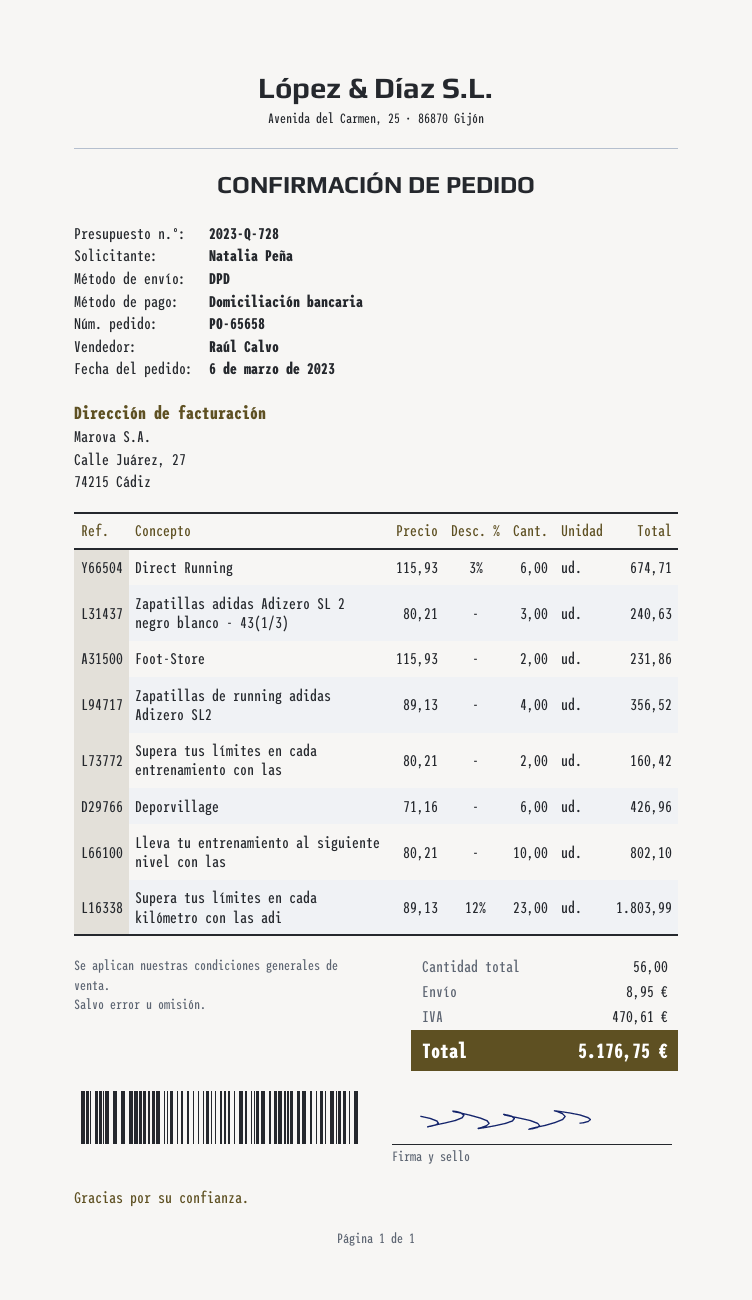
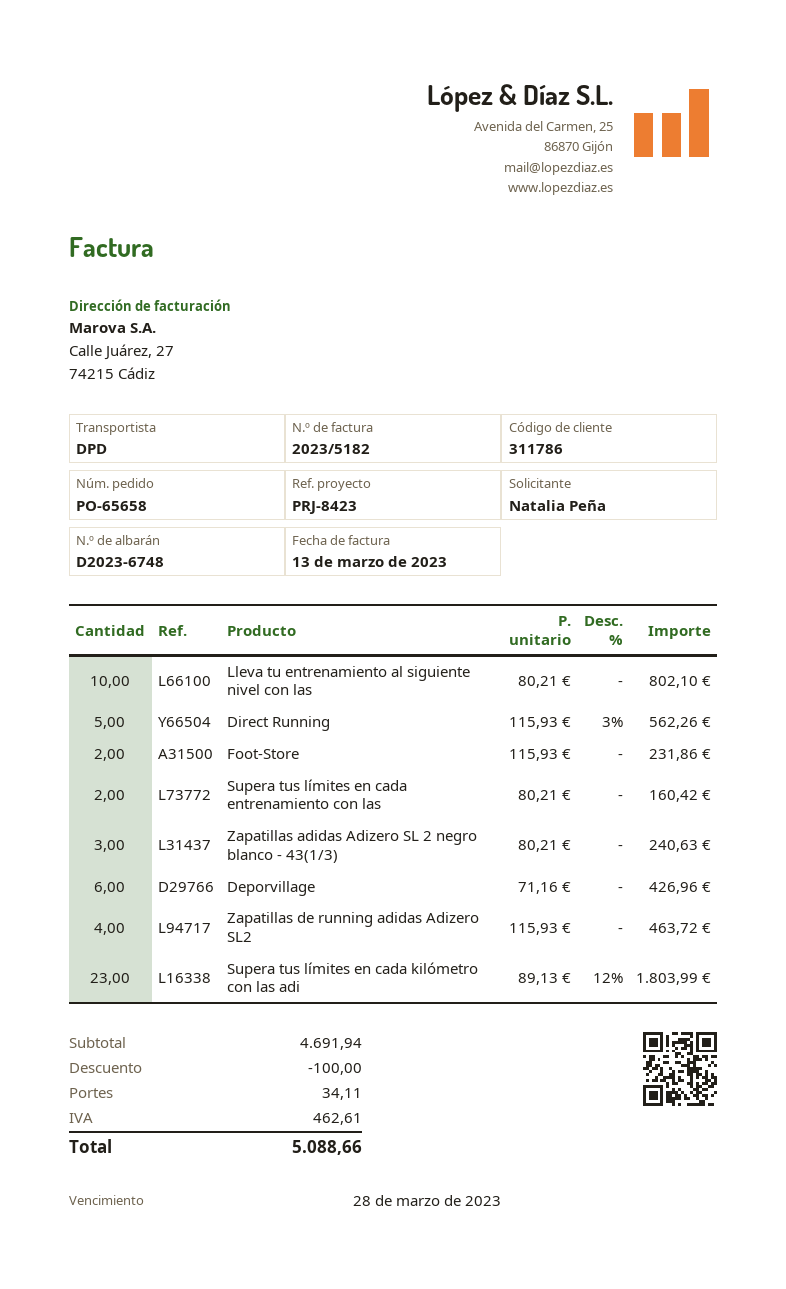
Direct Running: 6 x 115.93 - 3% = 674.71 -> 5 x 115.93 - 3% = 562.26
Zapatillas de running adidas Adizero SL2: 4 x 89.13 = 356.52 -> 4 x 115.93 = 463.72
discount: none -> 100.00
shipping: 8.95 -> 34.11
tax: 470.61 -> 462.61
total: 5176.75 -> 5088.66

